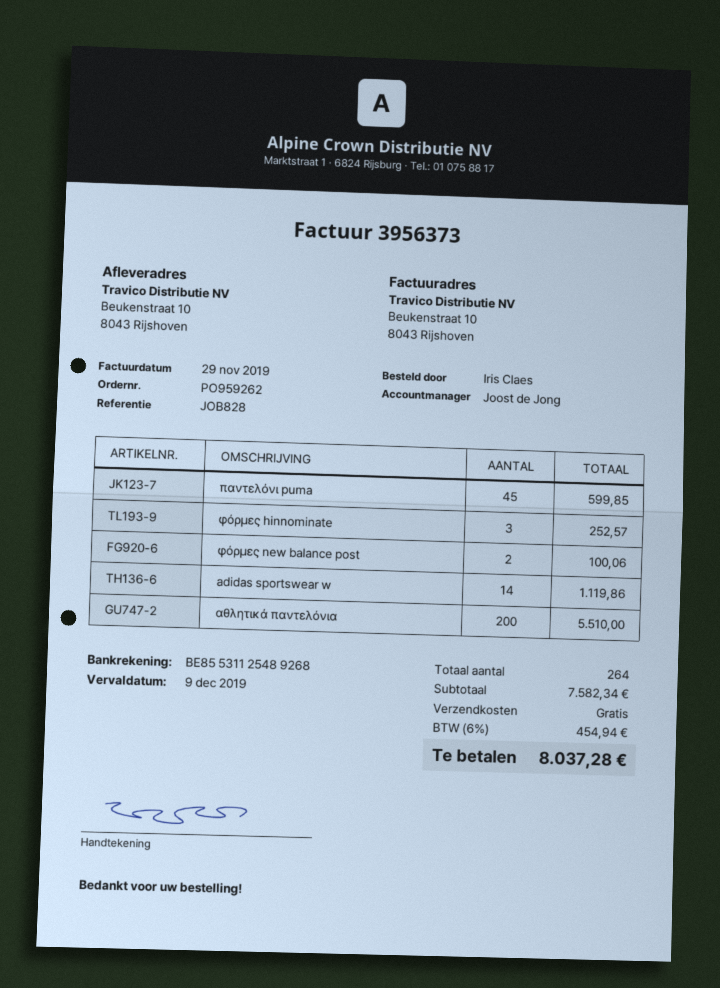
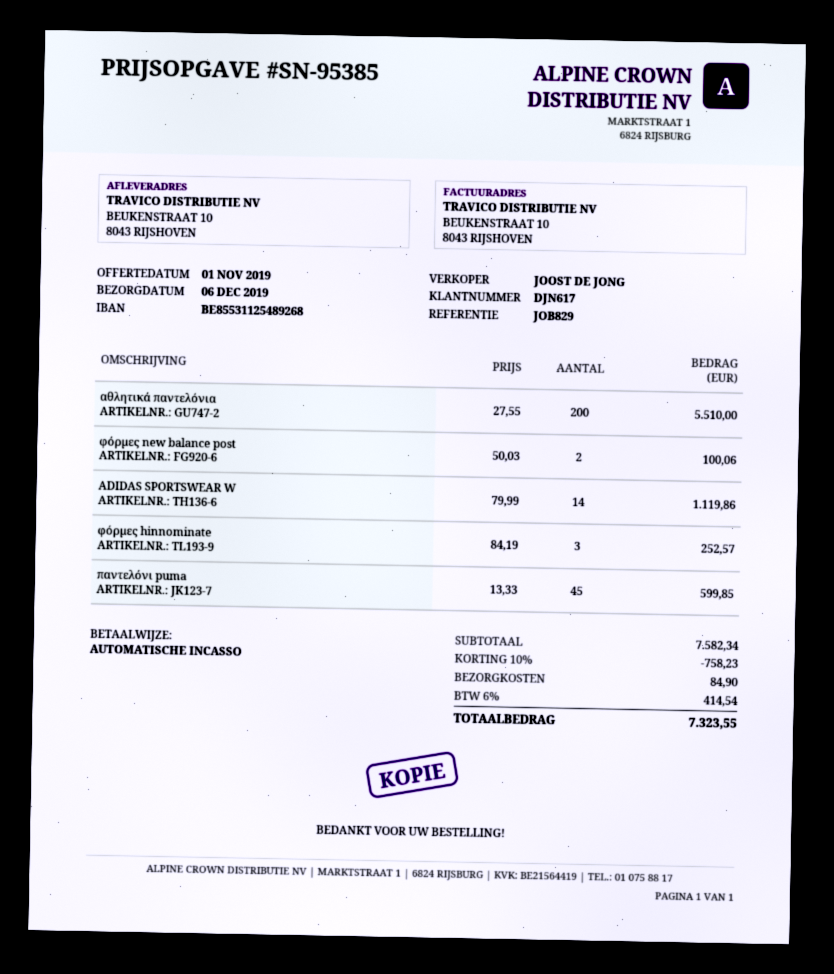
reference: JOB828 -> JOB829
discount: none -> 10% = 758.23
shipping: 0.00 -> 84.90
tax: 6% = 454.94 -> 6% = 414.54
total: 8037.28 -> 7323.55

